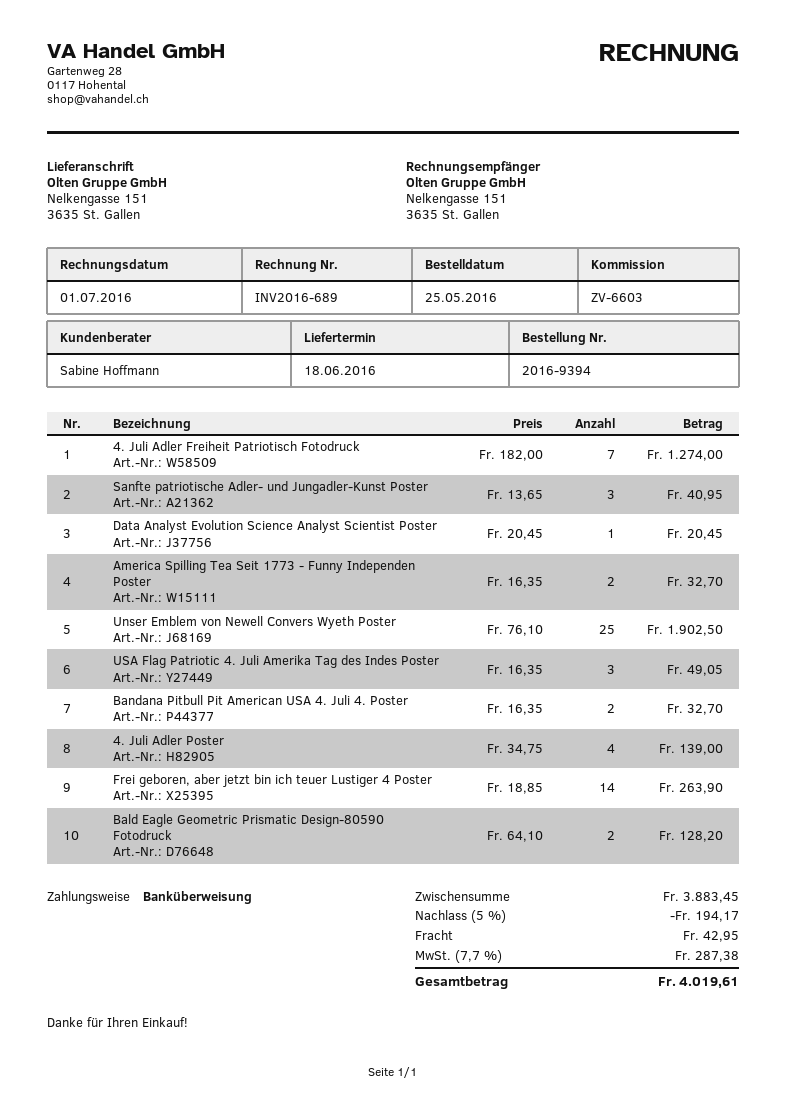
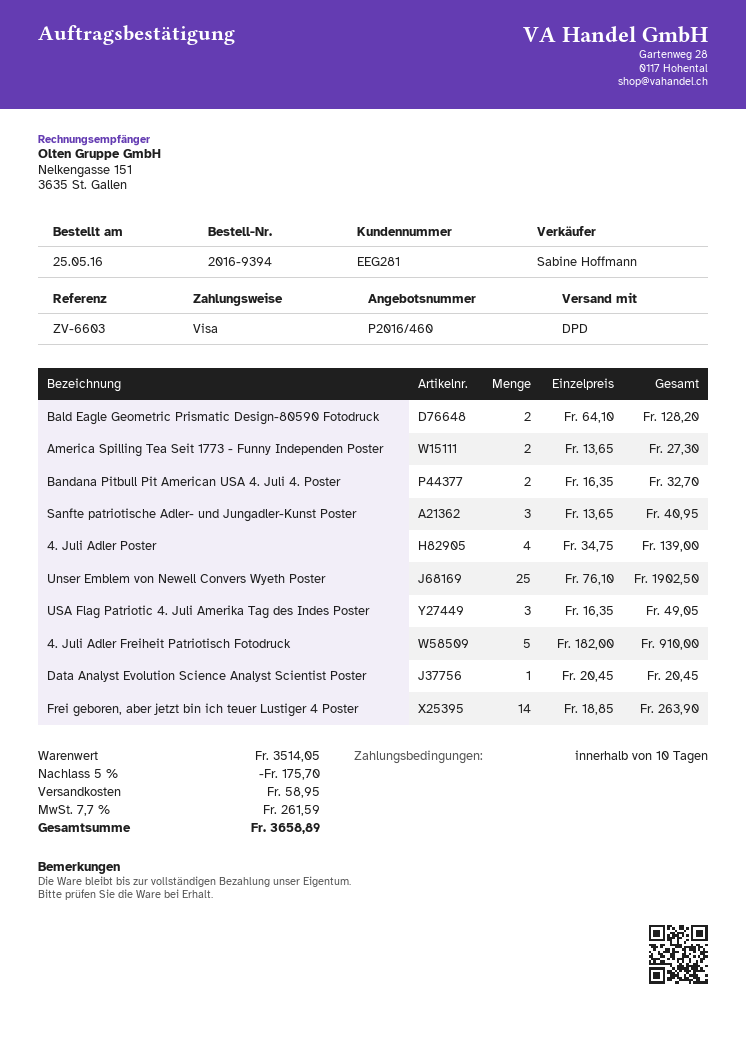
payment method: bank transfer -> Visa
4. Juli Adler Freiheit Patriotisch Fotodruck: 7 x 182.00 = 1274.00 -> 5 x 182.00 = 910.00
America Spilling Tea Seit 1773 - Funny Independen Poster: 2 x 16.35 = 32.70 -> 2 x 13.65 = 27.30
subtotal: 3883.45 -> 3514.05
discount: 5% = 194.17 -> 5% = 175.70
shipping: 42.95 -> 58.95
tax: 7.7% = 287.38 -> 7.7% = 261.59
total: 4019.61 -> 3658.89

